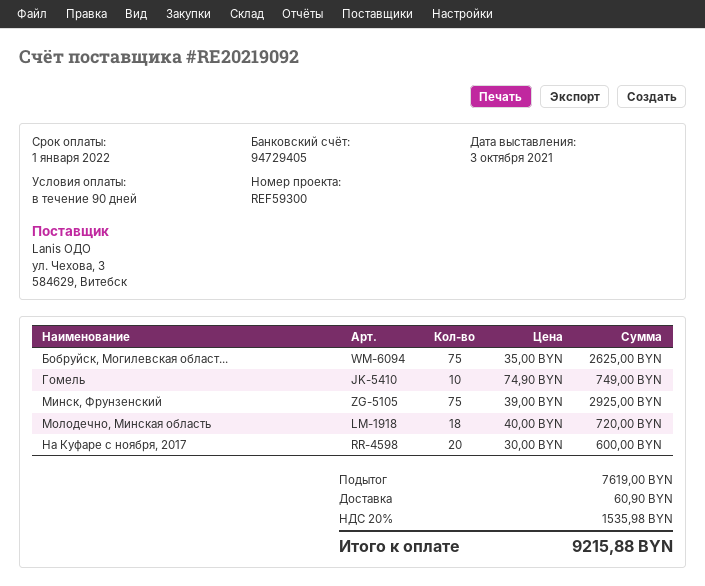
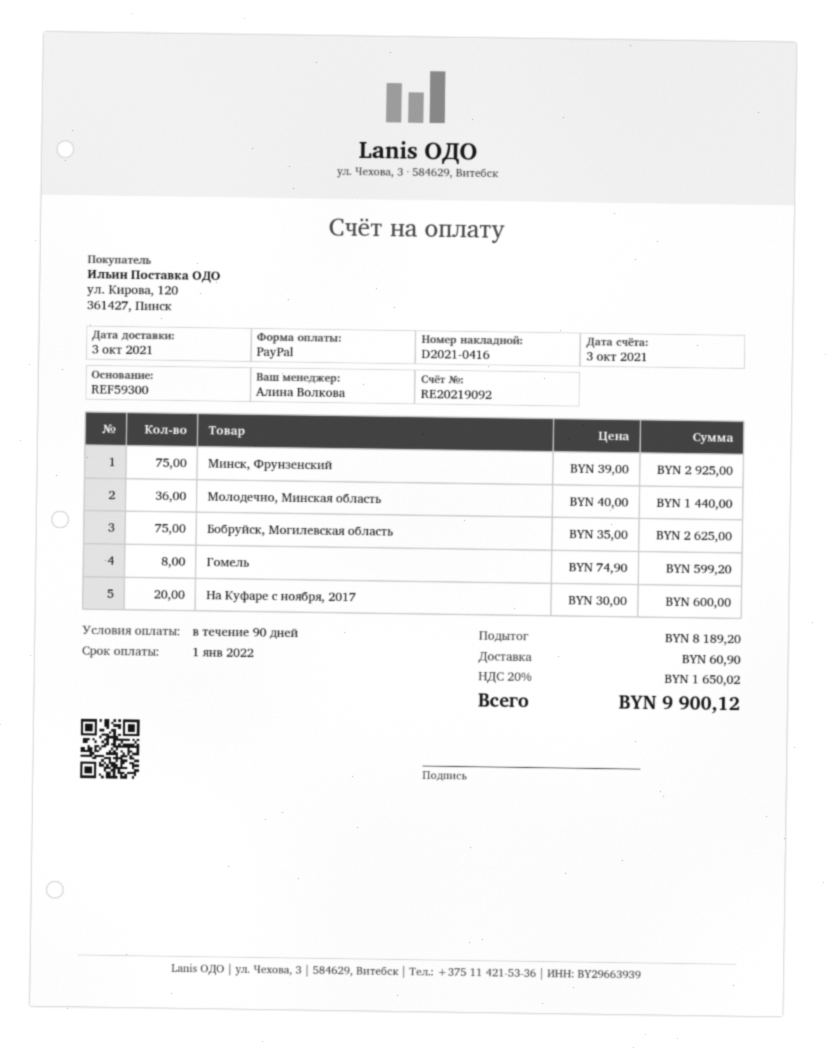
Гомель: 10 x 74.90 = 749.00 -> 8 x 74.90 = 599.20
Молодечно, Минская область: 18 x 40.00 = 720.00 -> 36 x 40.00 = 1440.00
subtotal: 7619.00 -> 8189.20
tax: 20% = 1535.98 -> 20% = 1650.02
total: 9215.88 -> 9900.12

